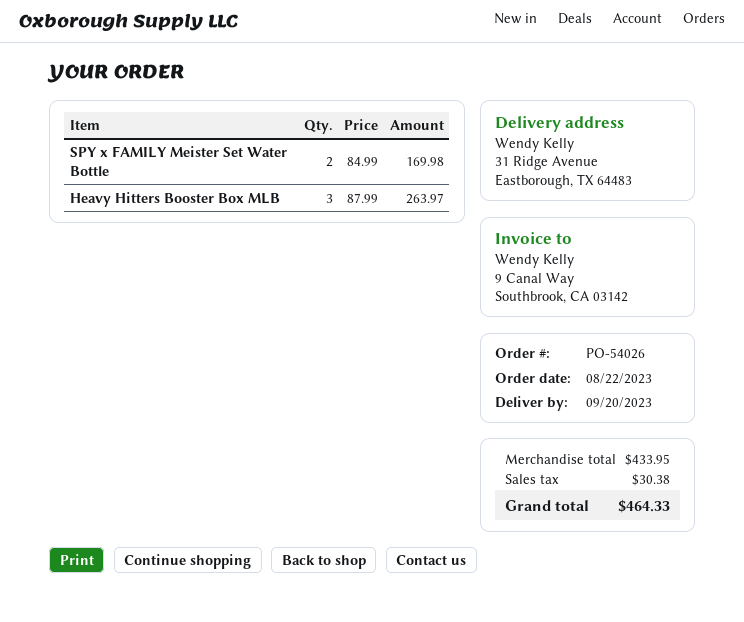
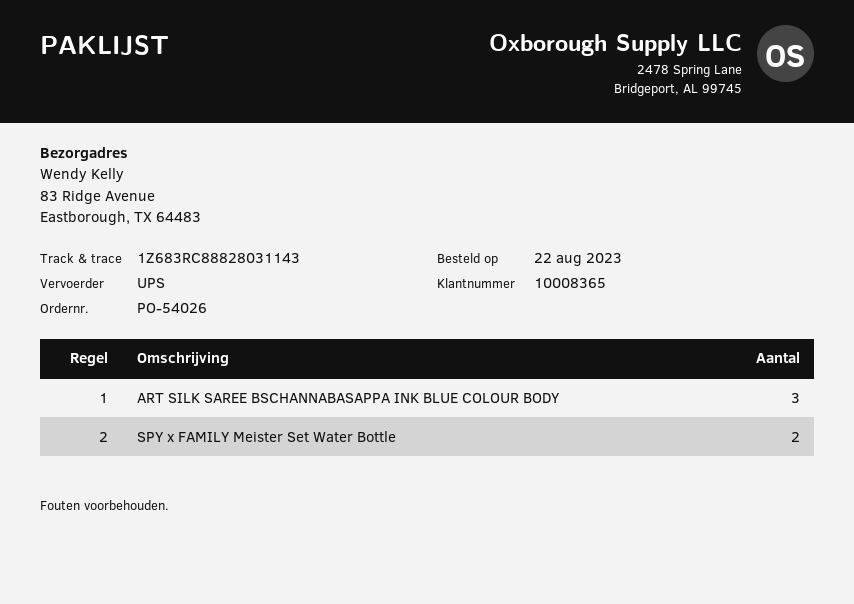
ship to: 31 Ridge Avenue, Eastborough, TX 64483 -> 83 Ridge Avenue, Eastborough, TX 64483
Heavy Hitters Booster Box MLB: 3 -> none
ART SILK SAREE BSCHANNABASAPPA INK BLUE COLOUR BODY: none -> 3

